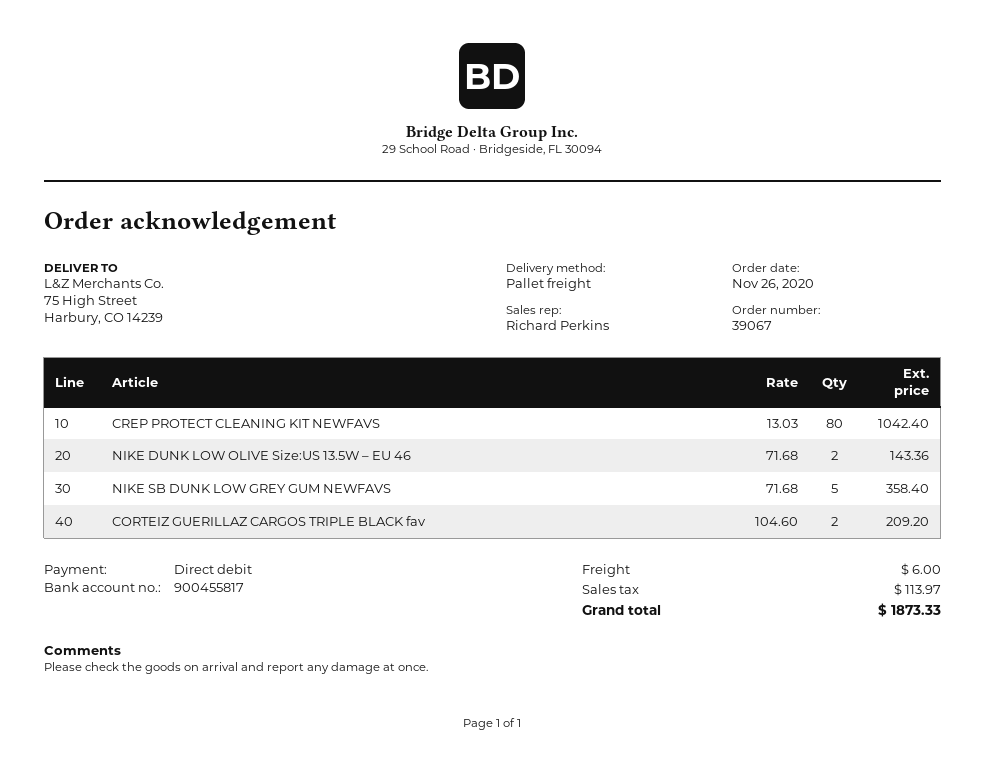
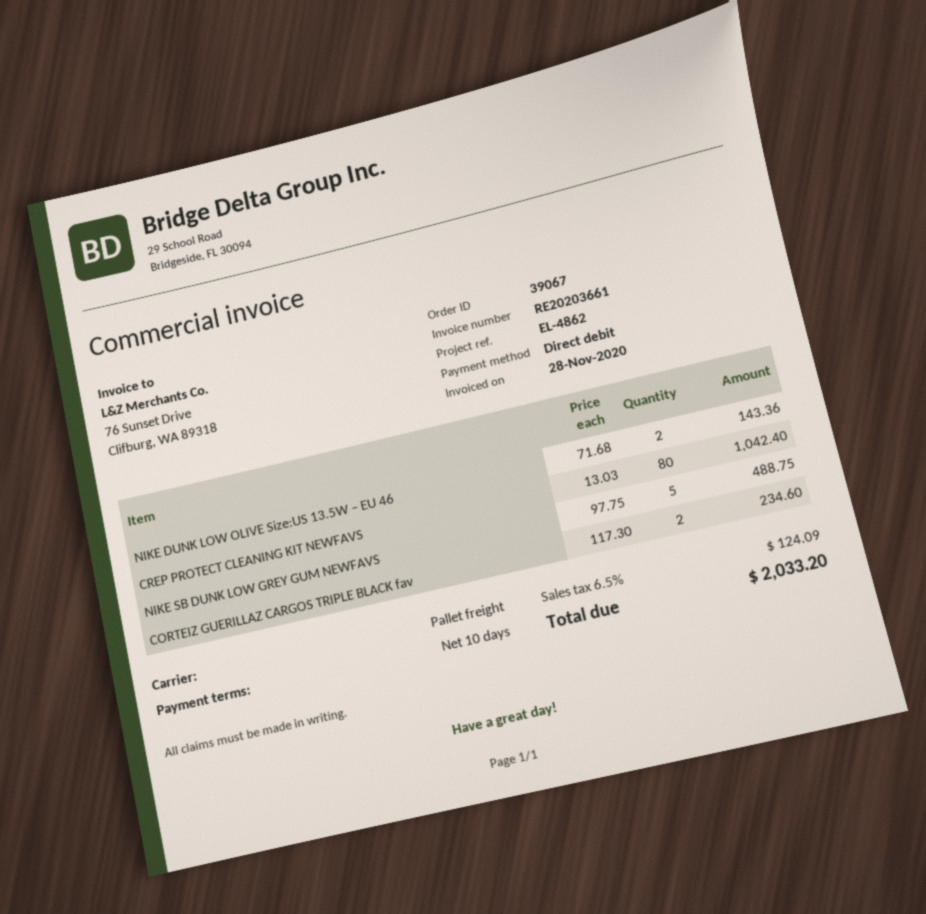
NIKE SB DUNK LOW GREY GUM NEWFAVS: 5 x 71.68 = 358.40 -> 5 x 97.75 = 488.75
CORTEIZ GUERILLAZ CARGOS TRIPLE BLACK fav: 2 x 104.60 = 209.20 -> 2 x 117.30 = 234.60
shipping: 6.00 -> none
tax: 113.97 -> 124.09
total: 1873.33 -> 2033.20

